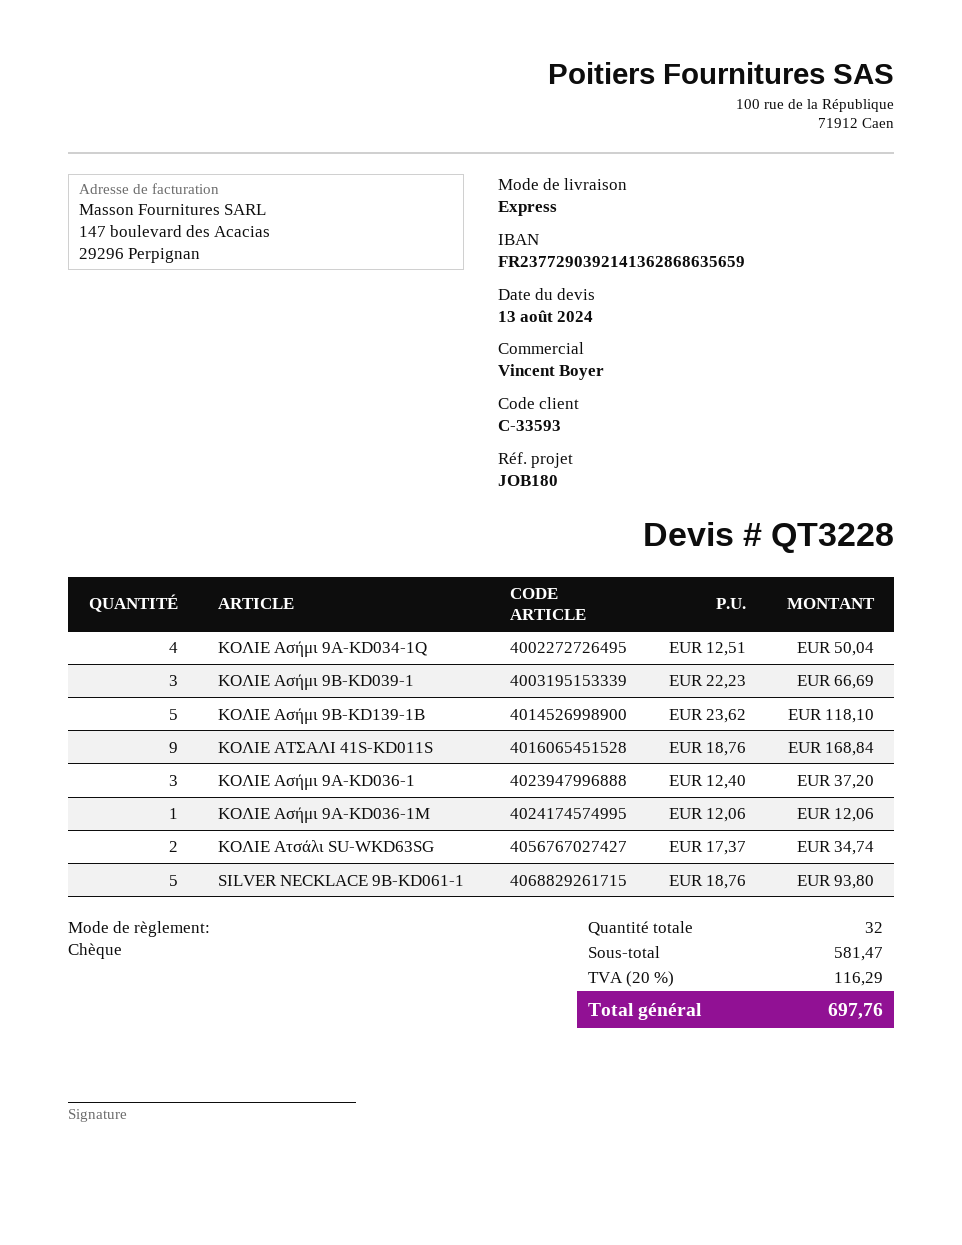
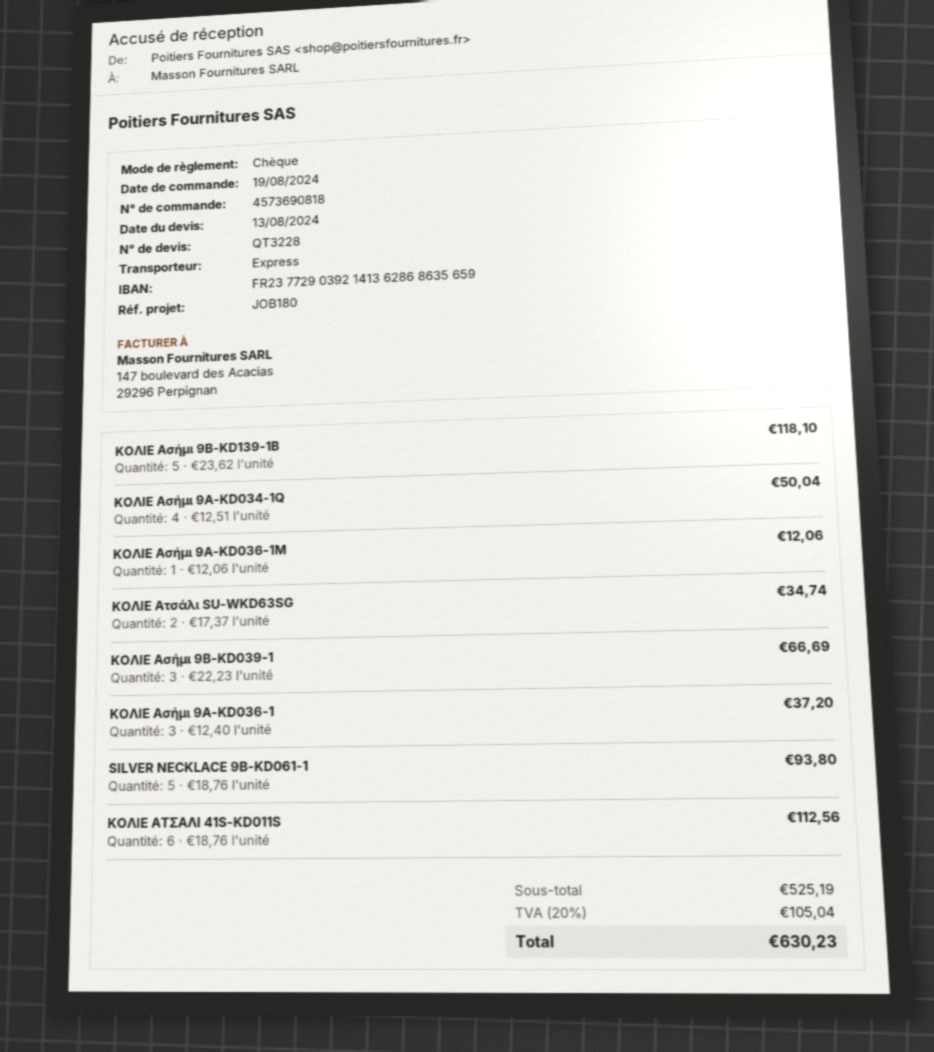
ΚΟΛΙΕ ΑΤΣΑΛΙ 41S-KD011S: 9 x 18.76 = 168.84 -> 6 x 18.76 = 112.56
subtotal: 581.47 -> 525.19
tax: 20% = 116.29 -> 20% = 105.04
total: 697.76 -> 630.23

